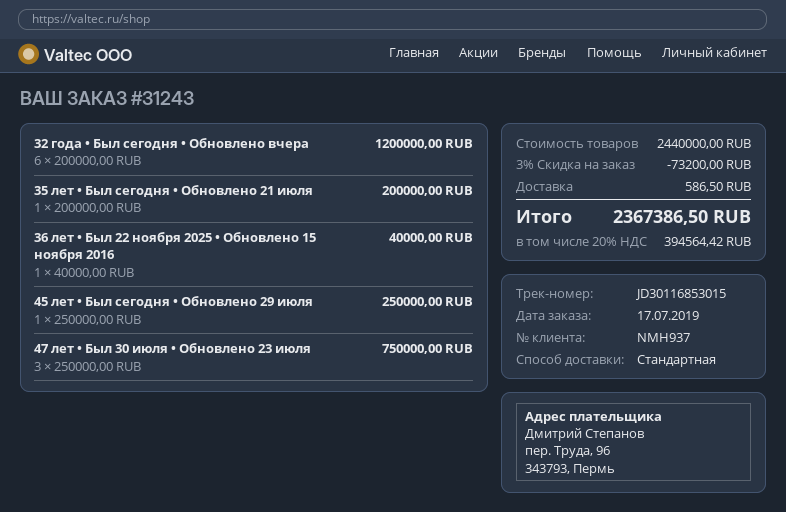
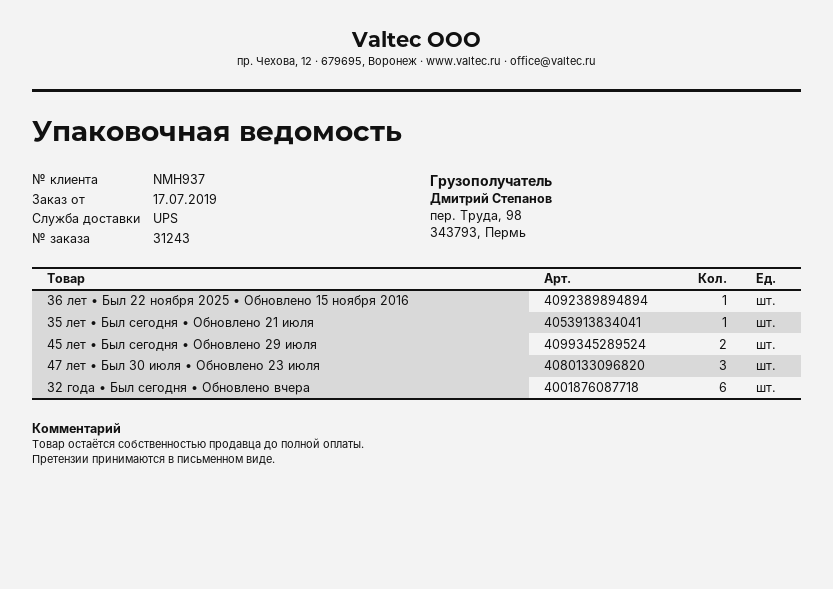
shipping method: standard -> UPS
45 лет • Был сегодня • Обновлено 29 июля: 1 -> 2

